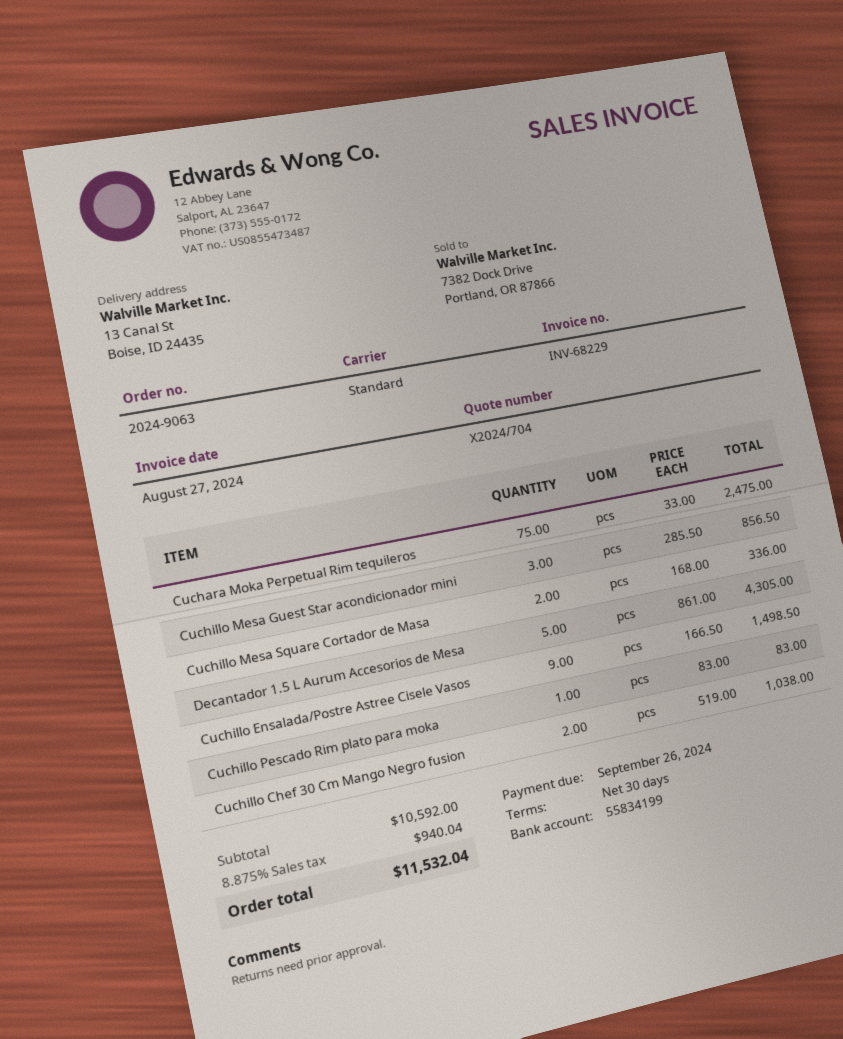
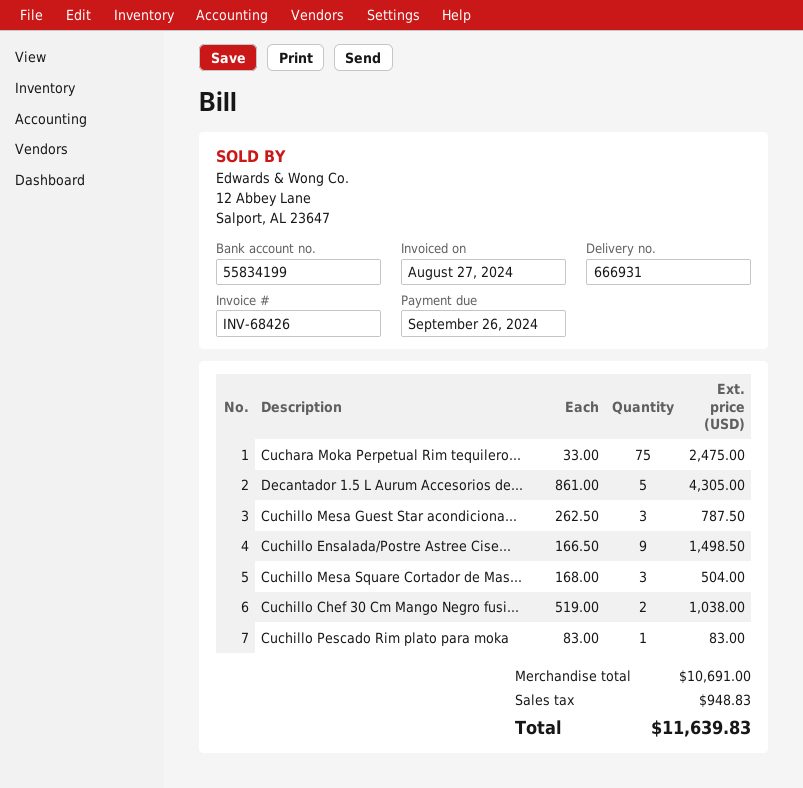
invoice number: INV-68229 -> INV-68426
Cuchillo Mesa Guest Star acondicionador mini: 3 x 285.50 = 856.50 -> 3 x 262.50 = 787.50
Cuchillo Mesa Square Cortador de Masa: 2 x 168.00 = 336.00 -> 3 x 168.00 = 504.00
subtotal: 10592.00 -> 10691.00
tax: 940.04 -> 948.83
total: 11532.04 -> 11639.83

